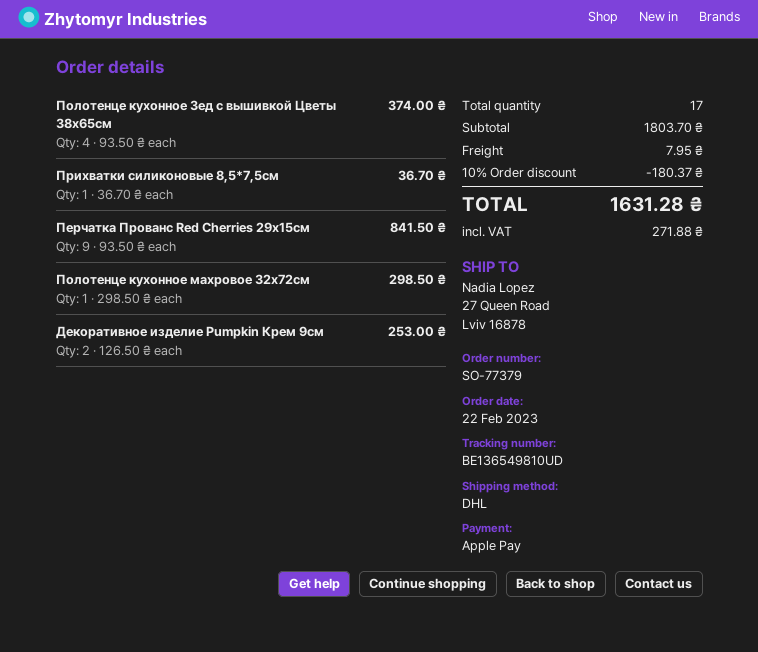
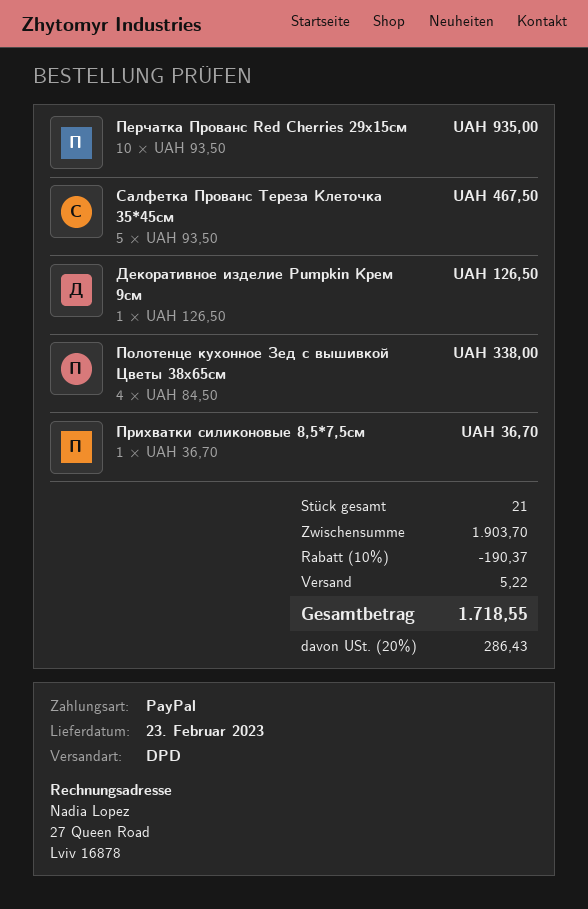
payment method: Apple Pay -> PayPal
shipping method: DHL -> DPD
Полотенце кухонное Зед с вышивкой Цветы 38х65см: 4 x 93.50 = 374.00 -> 4 x 84.50 = 338.00
Перчатка Прованс Red Cherries 29х15см: 9 x 93.50 = 841.50 -> 10 x 93.50 = 935.00
Полотенце кухонное махровое 32х72см: 1 x 298.50 = 298.50 -> none
Декоративное изделие Pumpkin Крем 9см: 2 x 126.50 = 253.00 -> 1 x 126.50 = 126.50
Салфетка Прованс Тереза Клеточка 35*45см: none -> 5 x 93.50 = 467.50
total quantity: 17 -> 21
subtotal: 1803.70 -> 1903.70
discount: 10% = 180.37 -> 10% = 190.37
shipping: 7.95 -> 5.22
tax: 271.88 -> 286.43
total: 1631.28 -> 1718.55

